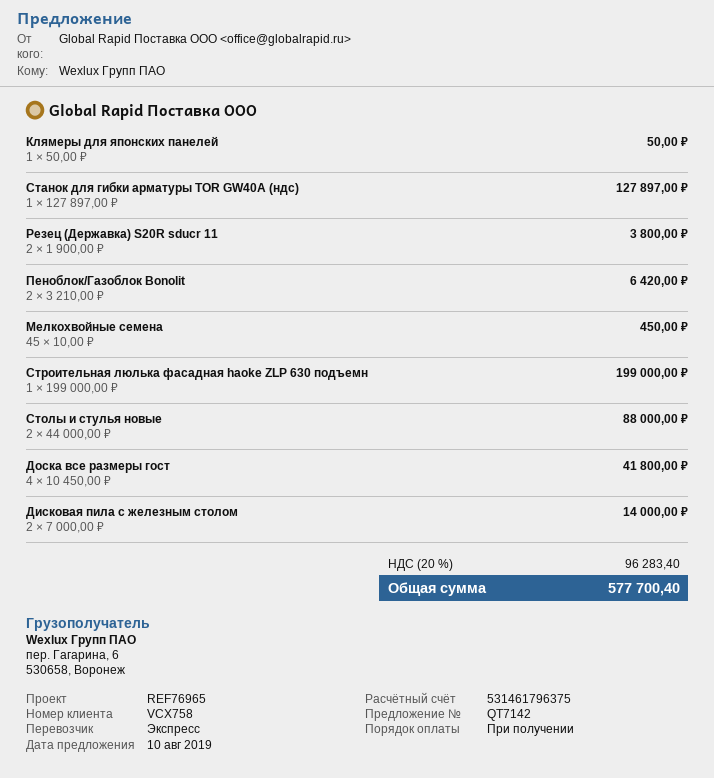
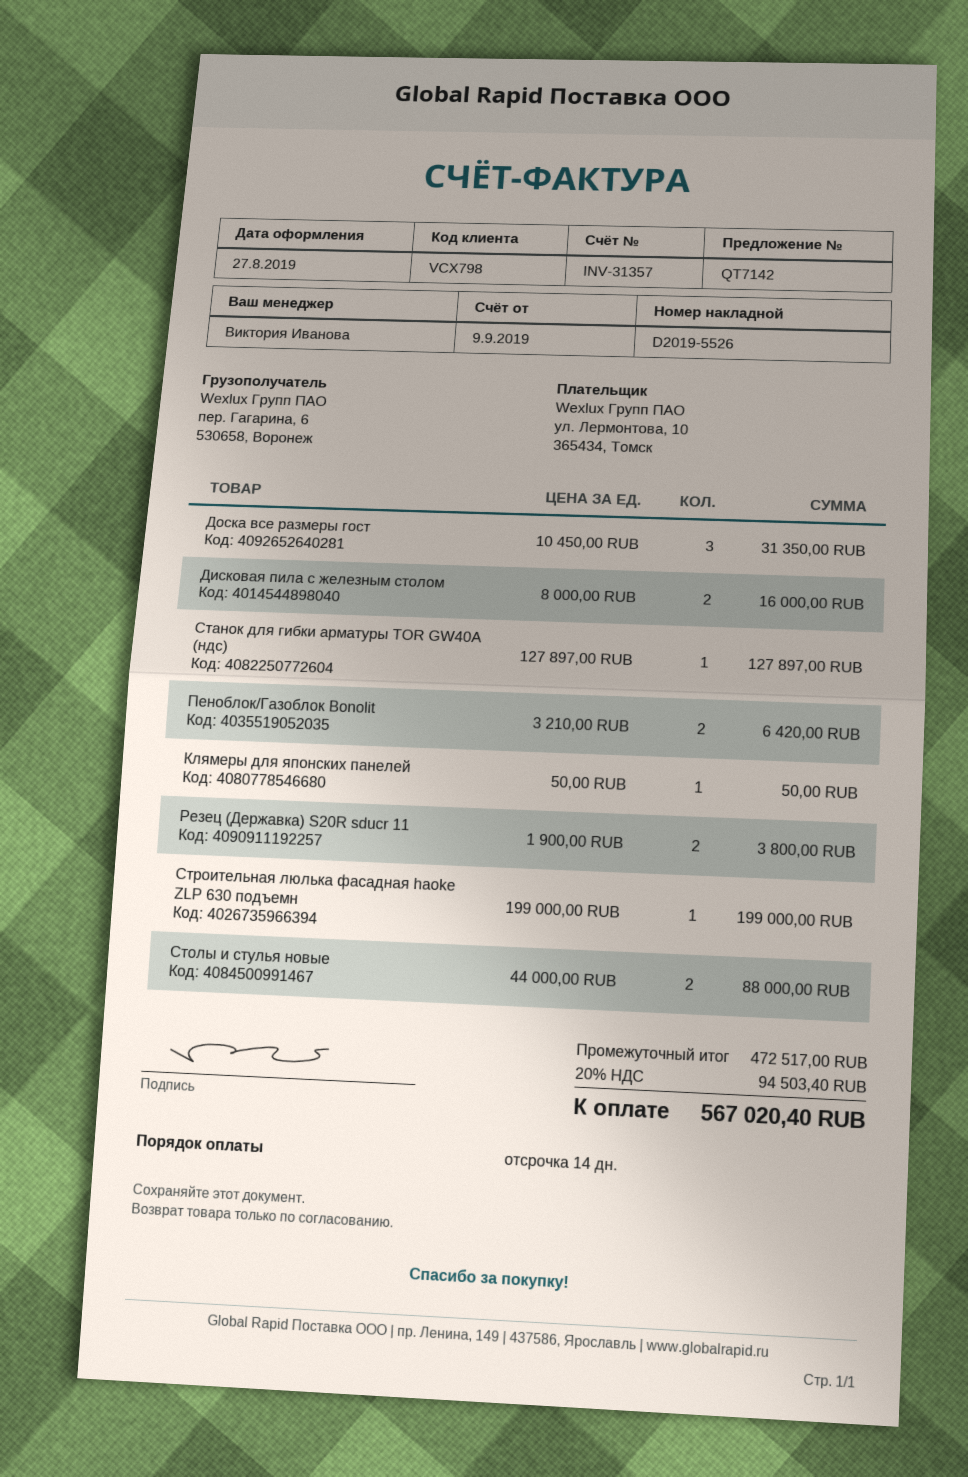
payment terms: on receipt -> 14 days
customer number: VCX758 -> VCX798
Мелкохвойные семена: 45 x 10.00 = 450.00 -> none
Доска все размеры гост: 4 x 10450.00 = 41800.00 -> 3 x 10450.00 = 31350.00
Дисковая пила с железным столом: 2 x 7000.00 = 14000.00 -> 2 x 8000.00 = 16000.00
tax: 20% = 96283.40 -> 20% = 94503.40
total: 577700.40 -> 567020.40

